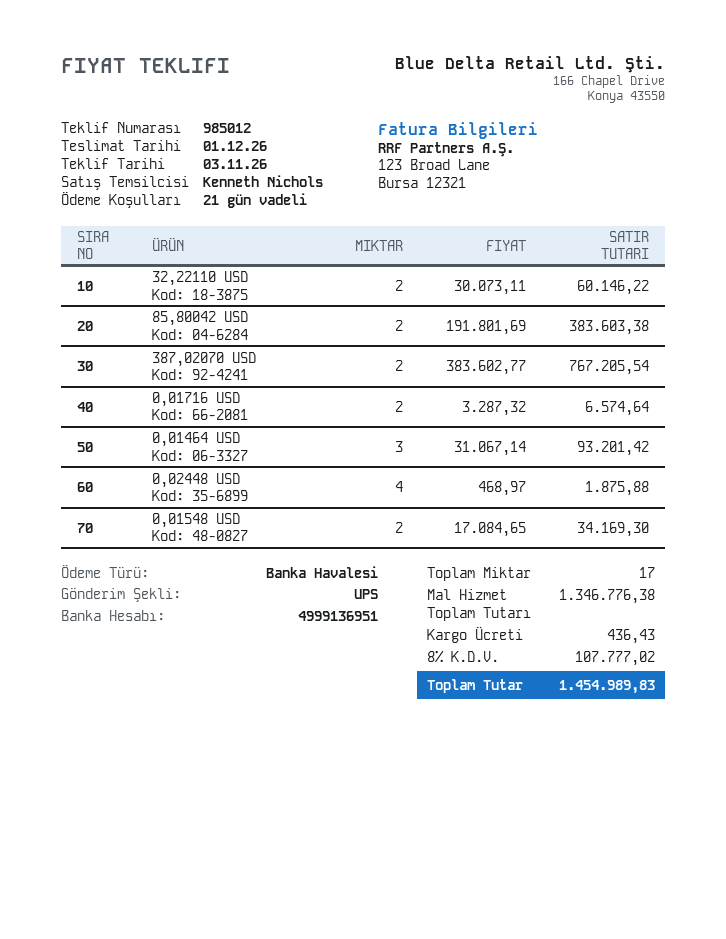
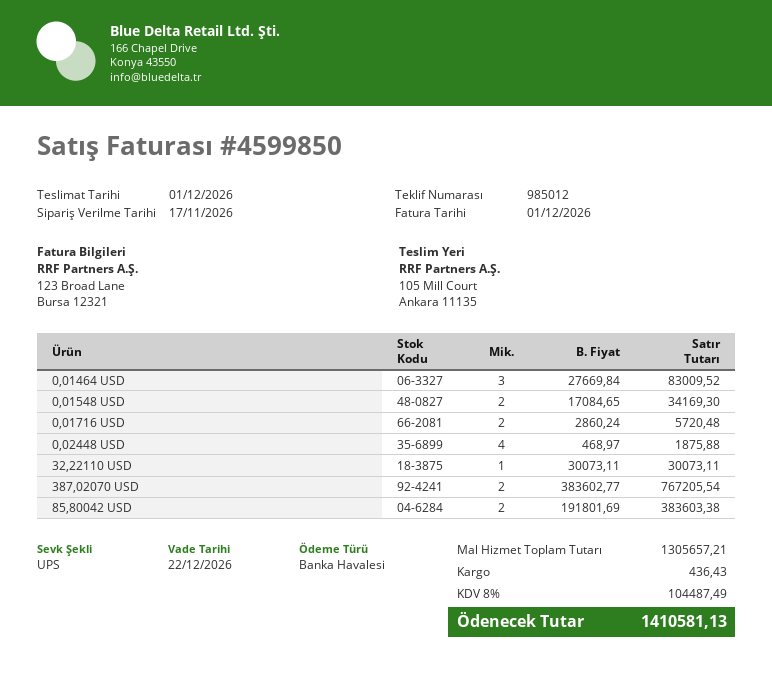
32,22110 USD: 2 x 30073.11 = 60146.22 -> 1 x 30073.11 = 30073.11
0,01716 USD: 2 x 3287.32 = 6574.64 -> 2 x 2860.24 = 5720.48
0,01464 USD: 3 x 31067.14 = 93201.42 -> 3 x 27669.84 = 83009.52
subtotal: 1346776.38 -> 1305657.21
tax: 8% = 107777.02 -> 8% = 104487.49
total: 1454989.83 -> 1410581.13

